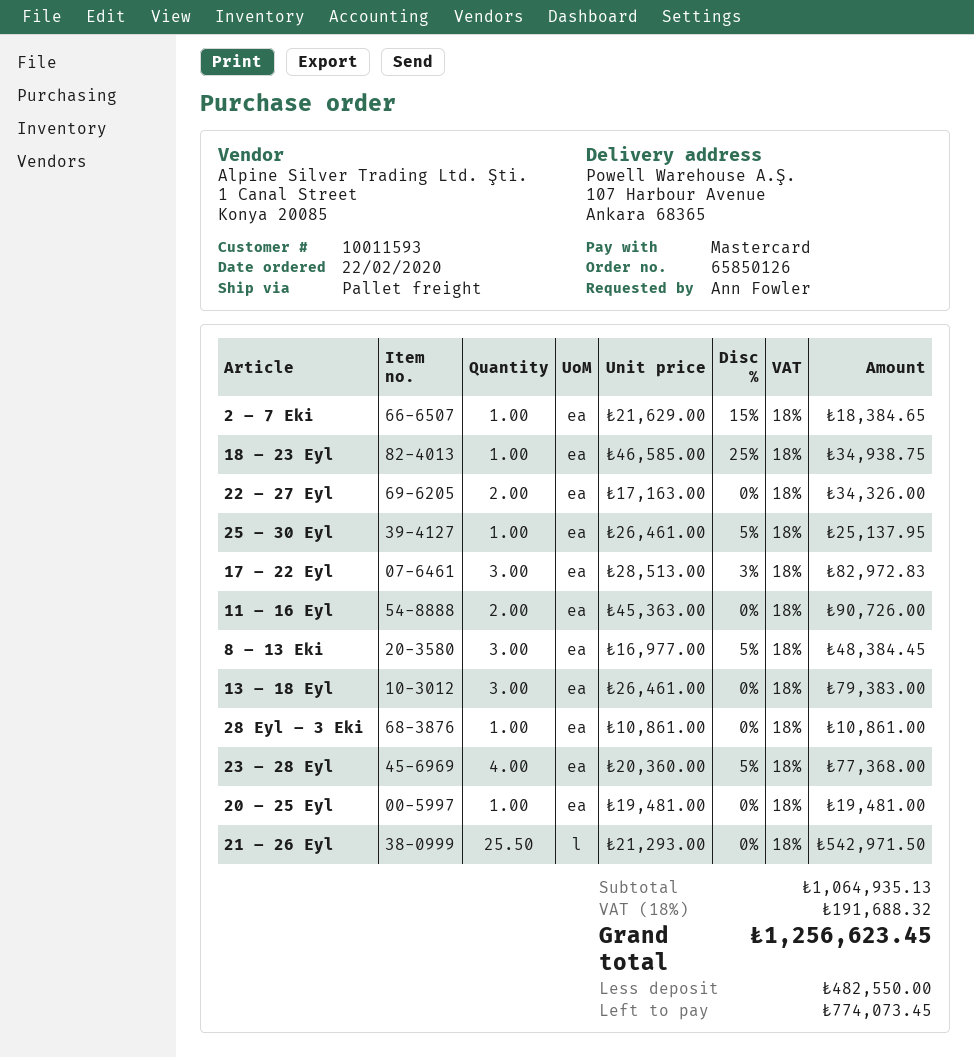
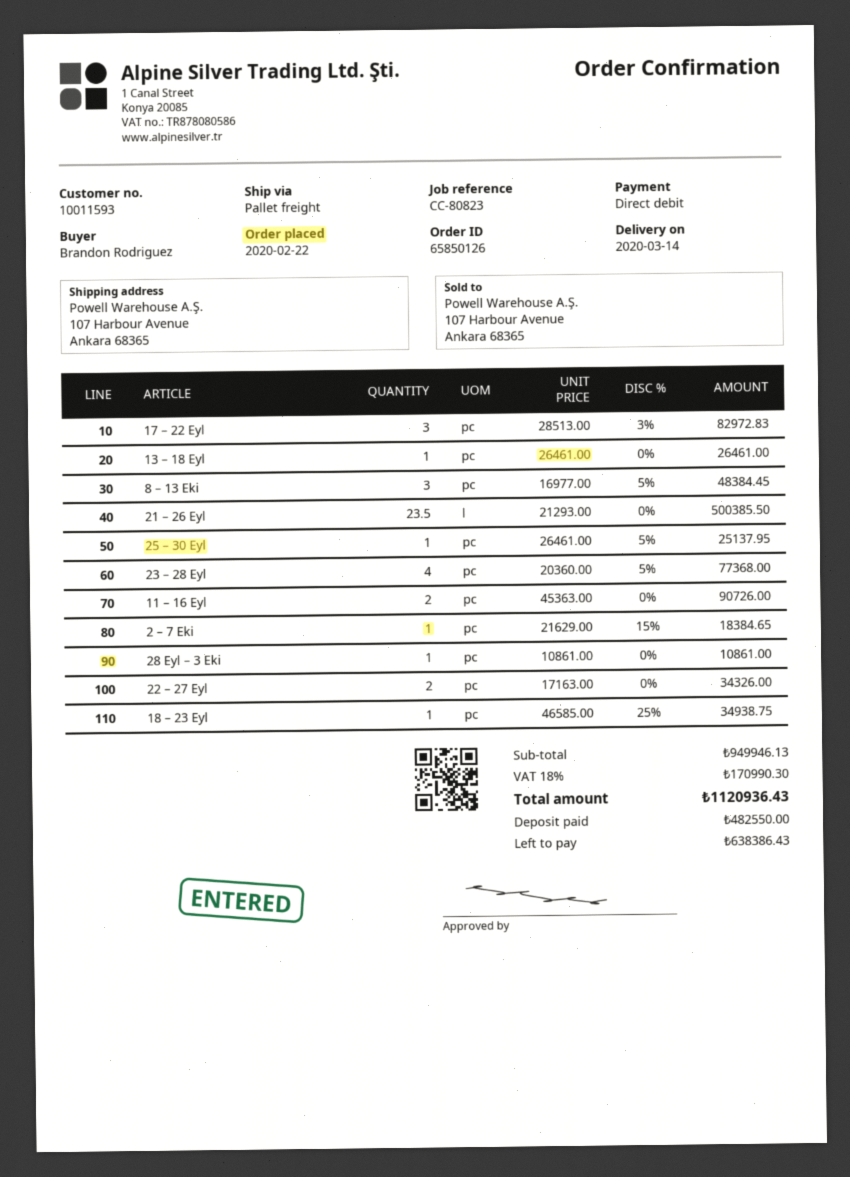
ordered by: Ann Fowler -> Brandon Rodriguez
payment method: Mastercard -> direct debit
13 – 18 Eyl: 3 x 26461.00 = 79383.00 -> 1 x 26461.00 = 26461.00
20 – 25 Eyl: 1 x 19481.00 = 19481.00 -> none
21 – 26 Eyl: 25.5 x 21293.00 = 542971.50 -> 23.5 x 21293.00 = 500385.50
subtotal: 1064935.13 -> 949946.13
tax: 18% = 191688.32 -> 18% = 170990.30
total: 1256623.45 -> 1120936.43
balance: 774073.45 -> 638386.43

